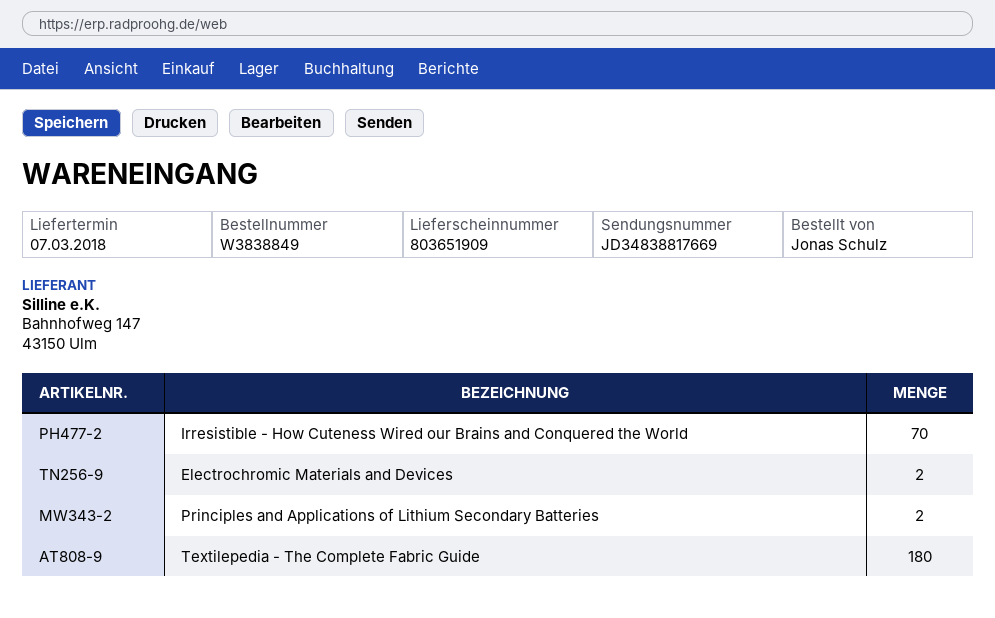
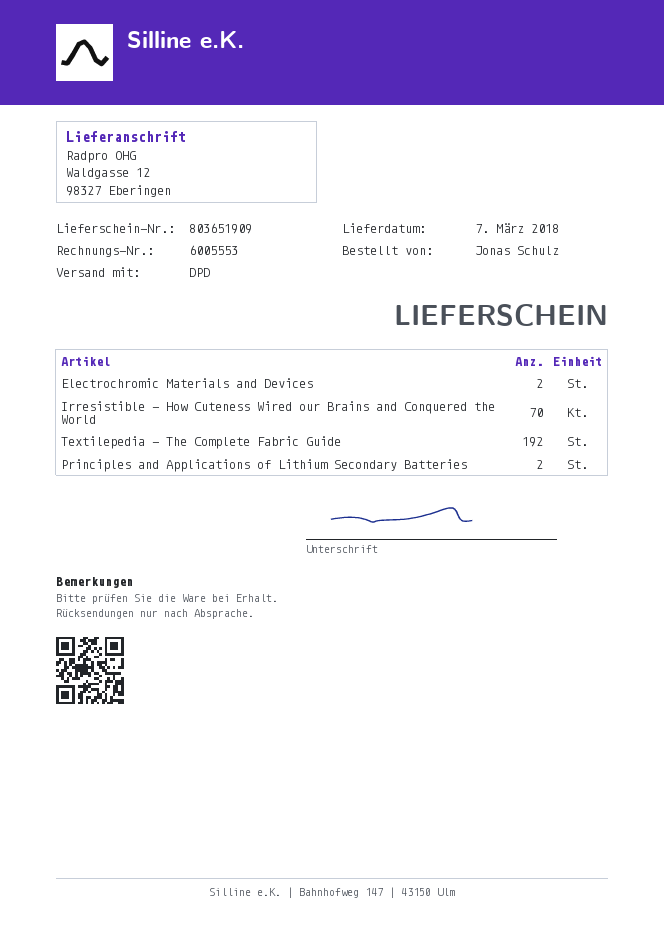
Textilepedia - The Complete Fabric Guide: 180 -> 192

